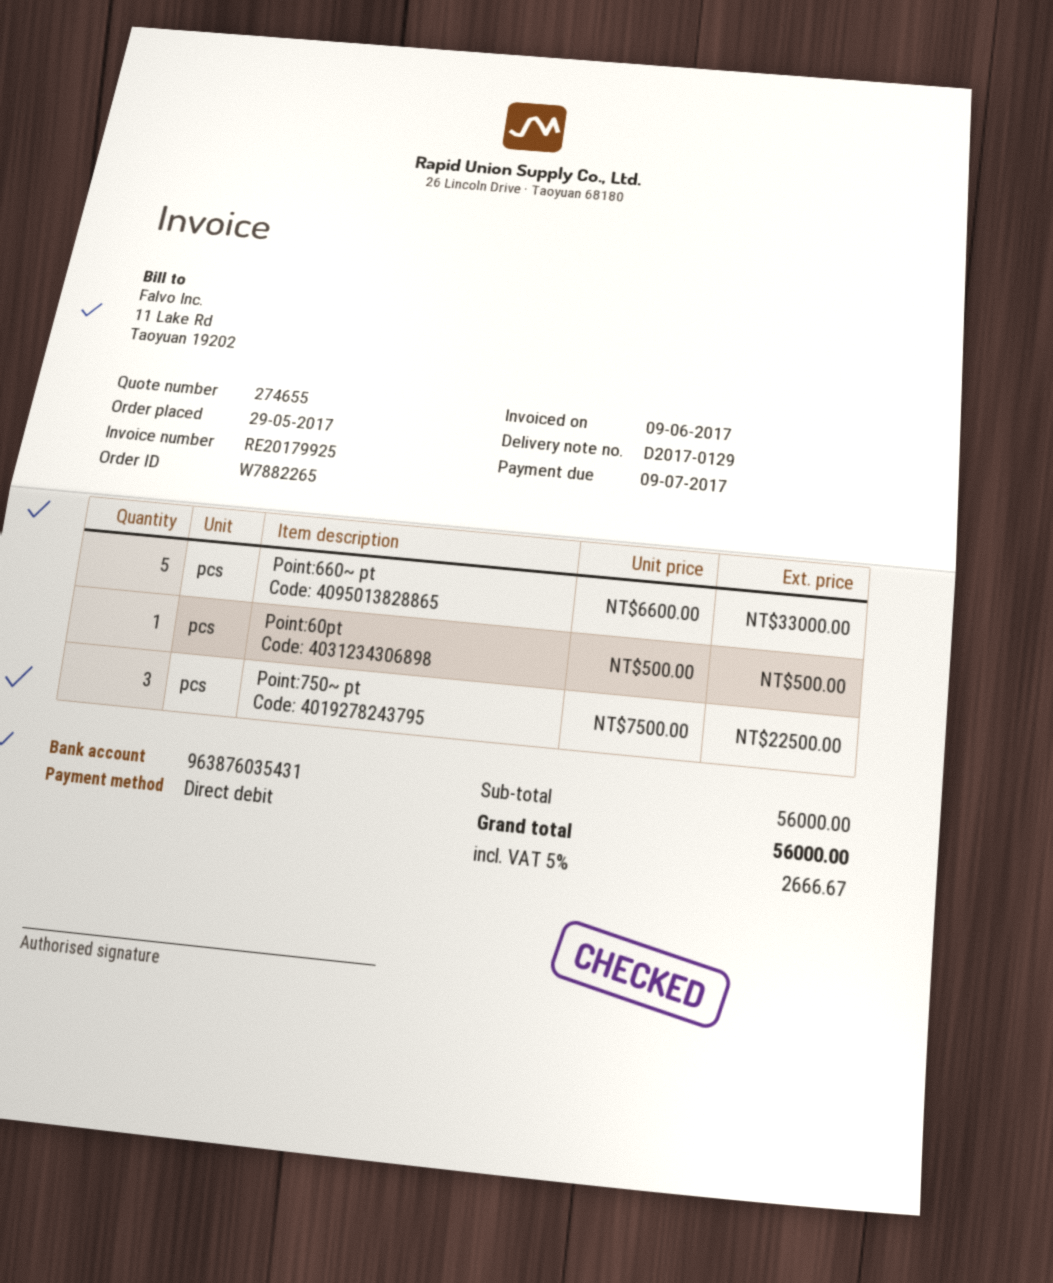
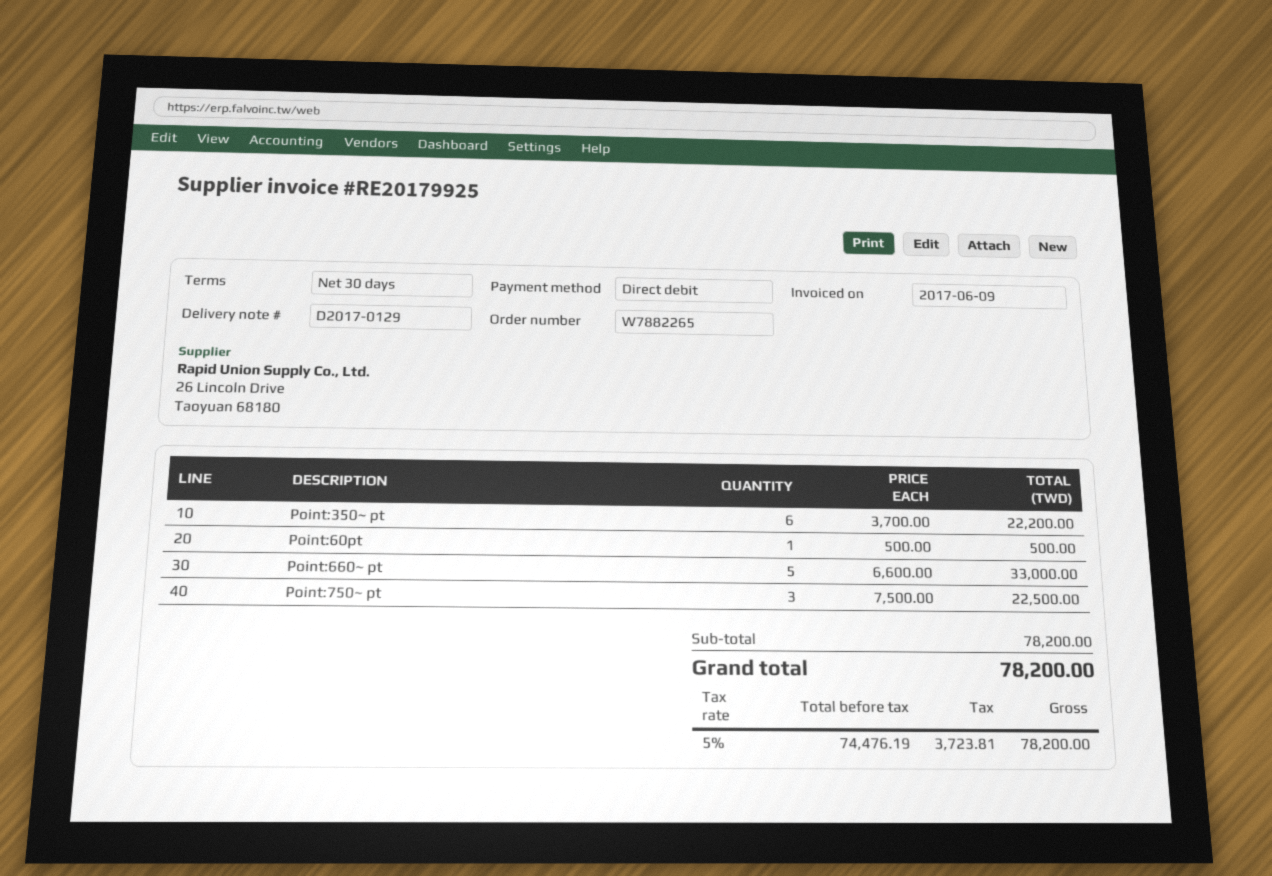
Point:350~ pt: none -> 6 x 3700.00 = 22200.00
subtotal: 56000.00 -> 78200.00
tax: 5% = 2666.67 -> 5% = 3723.81
total: 56000.00 -> 78200.00

